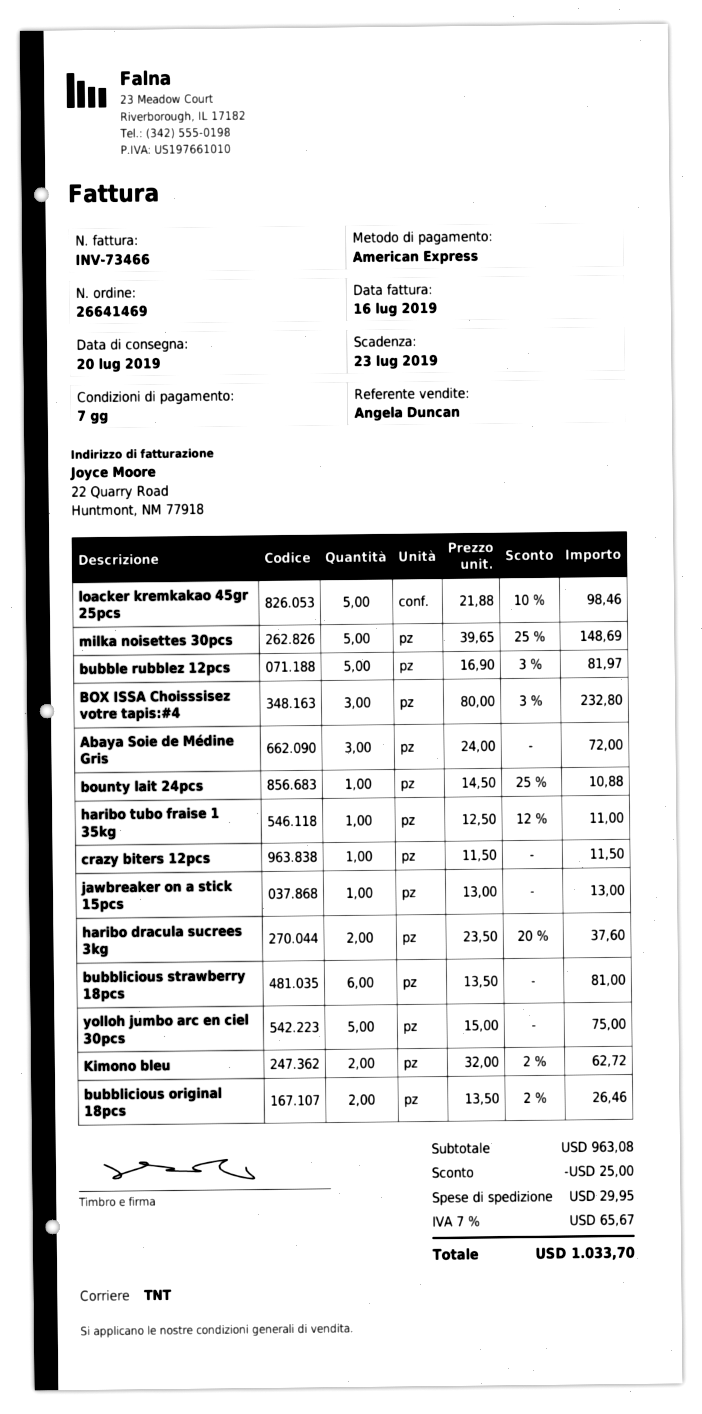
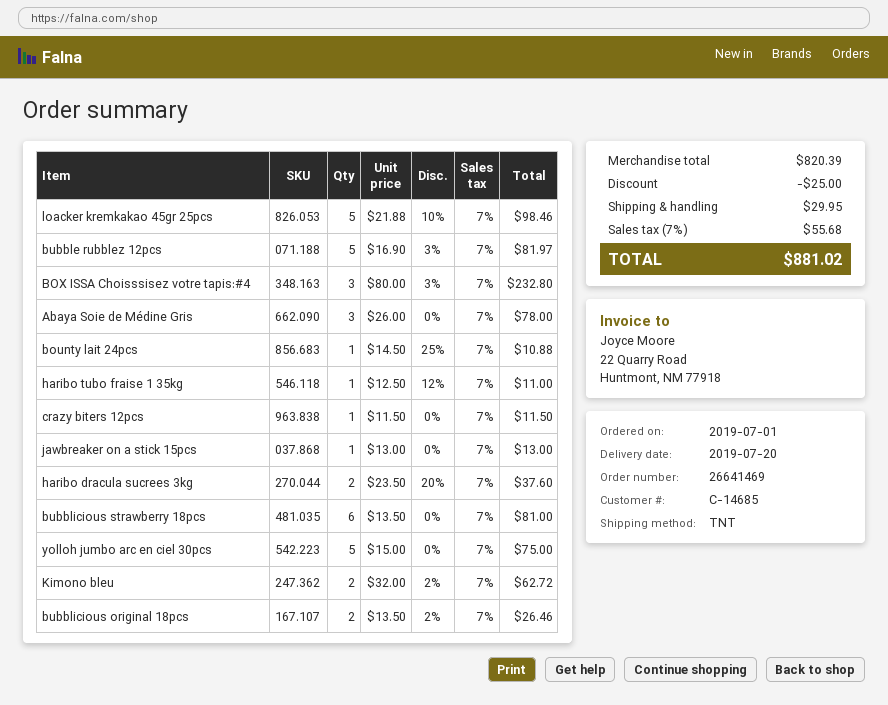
milka noisettes 30pcs: 5 x 39.65 - 25% = 148.69 -> none
Abaya Soie de Médine Gris: 3 x 24.00 = 72.00 -> 3 x 26.00 = 78.00
subtotal: 963.08 -> 820.39
tax: 7% = 65.67 -> 7% = 55.68
total: 1033.70 -> 881.02

